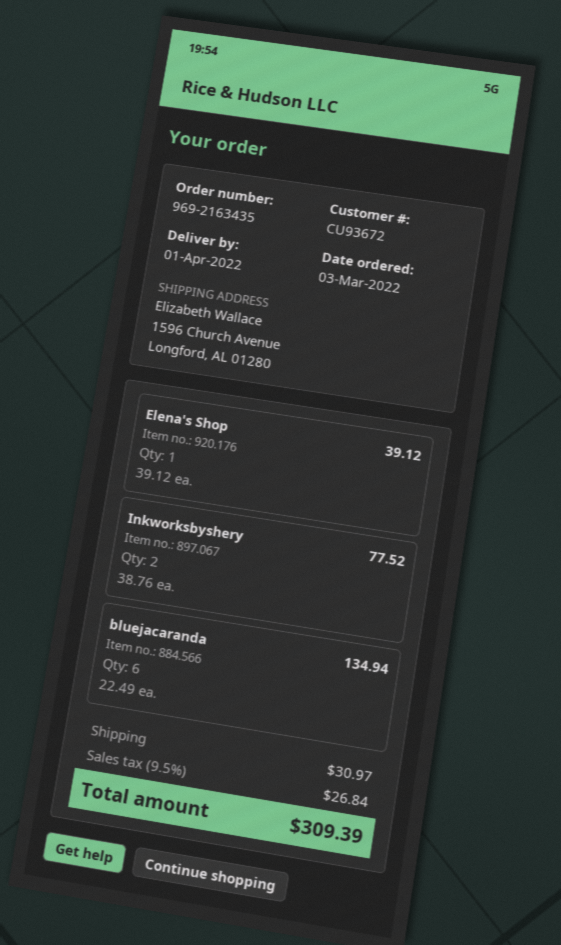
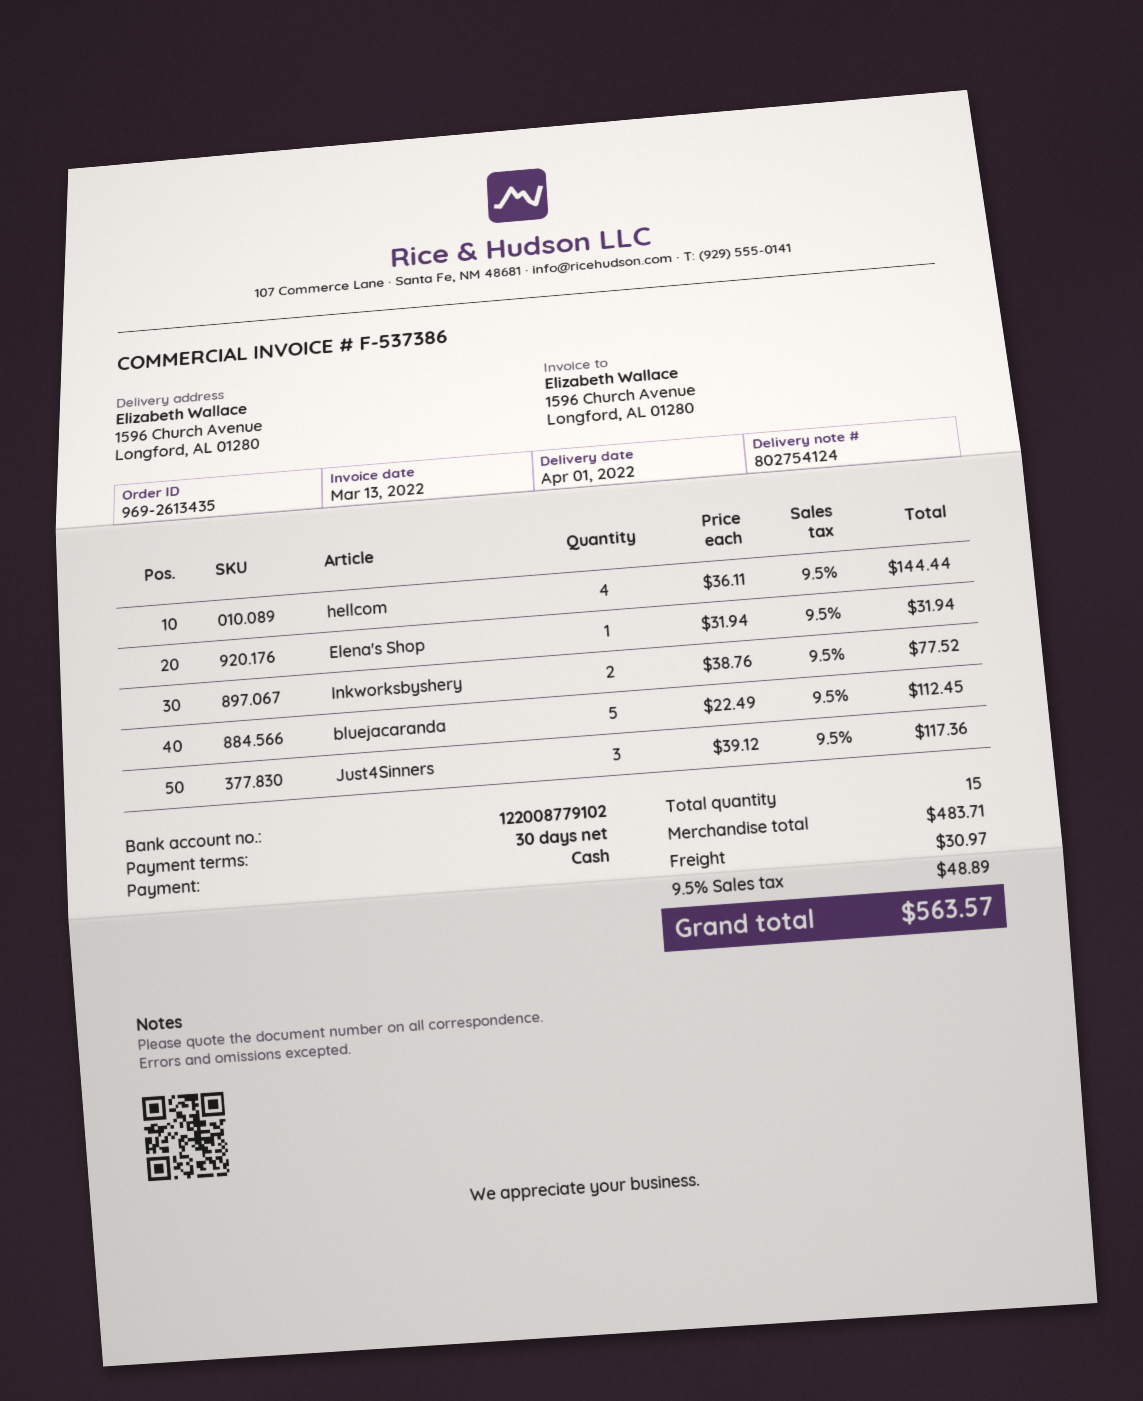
order number: 969-2163435 -> 969-2613435
Elena's Shop: 1 x 39.12 = 39.12 -> 1 x 31.94 = 31.94
bluejacaranda: 6 x 22.49 = 134.94 -> 5 x 22.49 = 112.45
hellcom: none -> 4 x 36.11 = 144.44
Just4Sinners: none -> 3 x 39.12 = 117.36
tax: 9.5% = 26.84 -> 9.5% = 48.89
total: 309.39 -> 563.57

